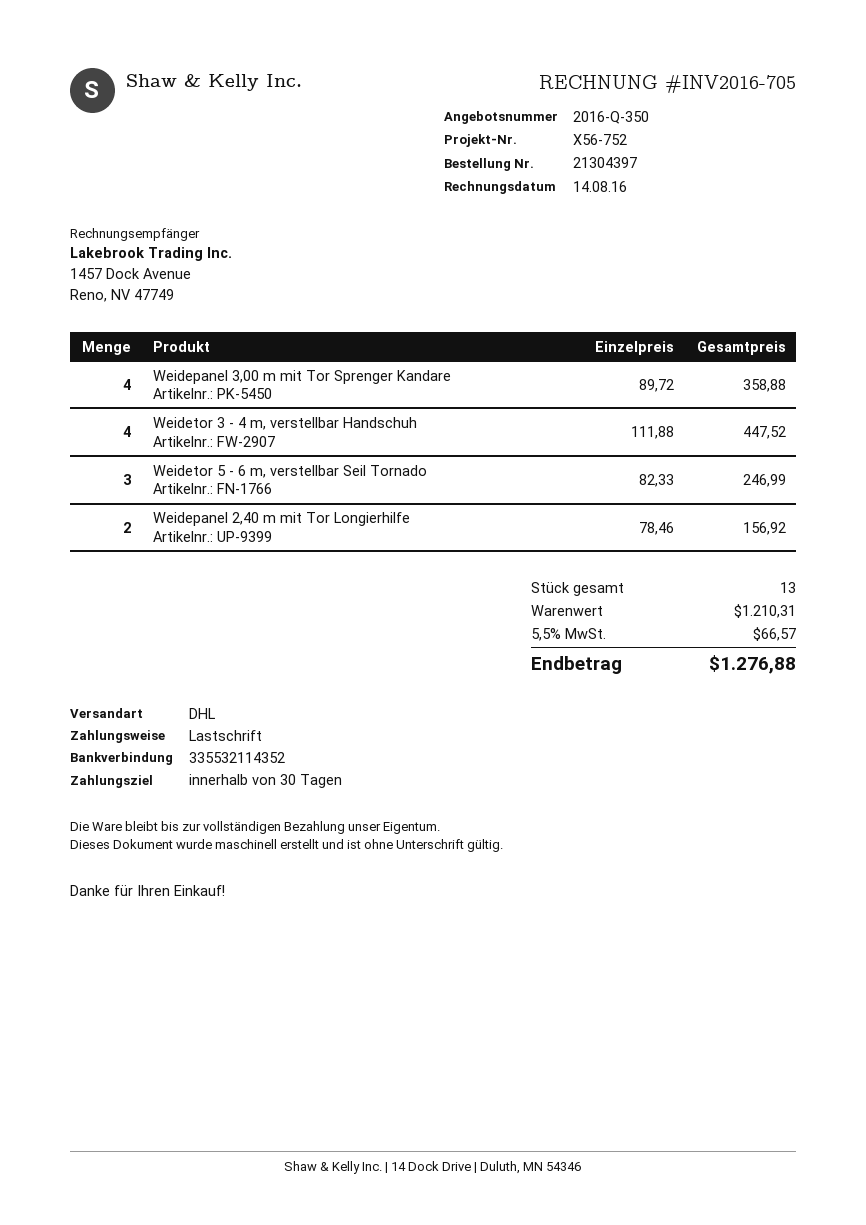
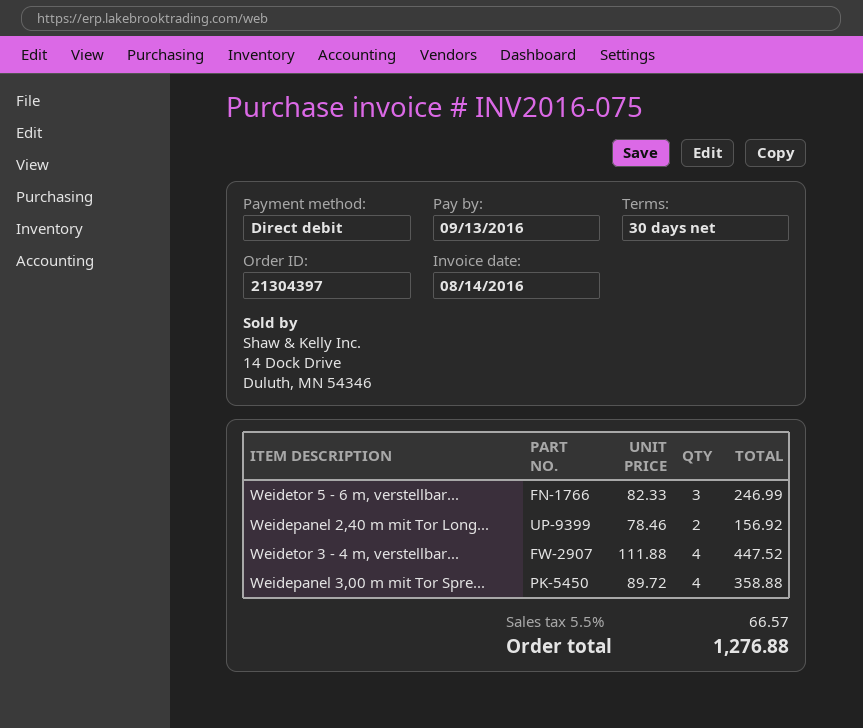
invoice number: INV2016-705 -> INV2016-075

